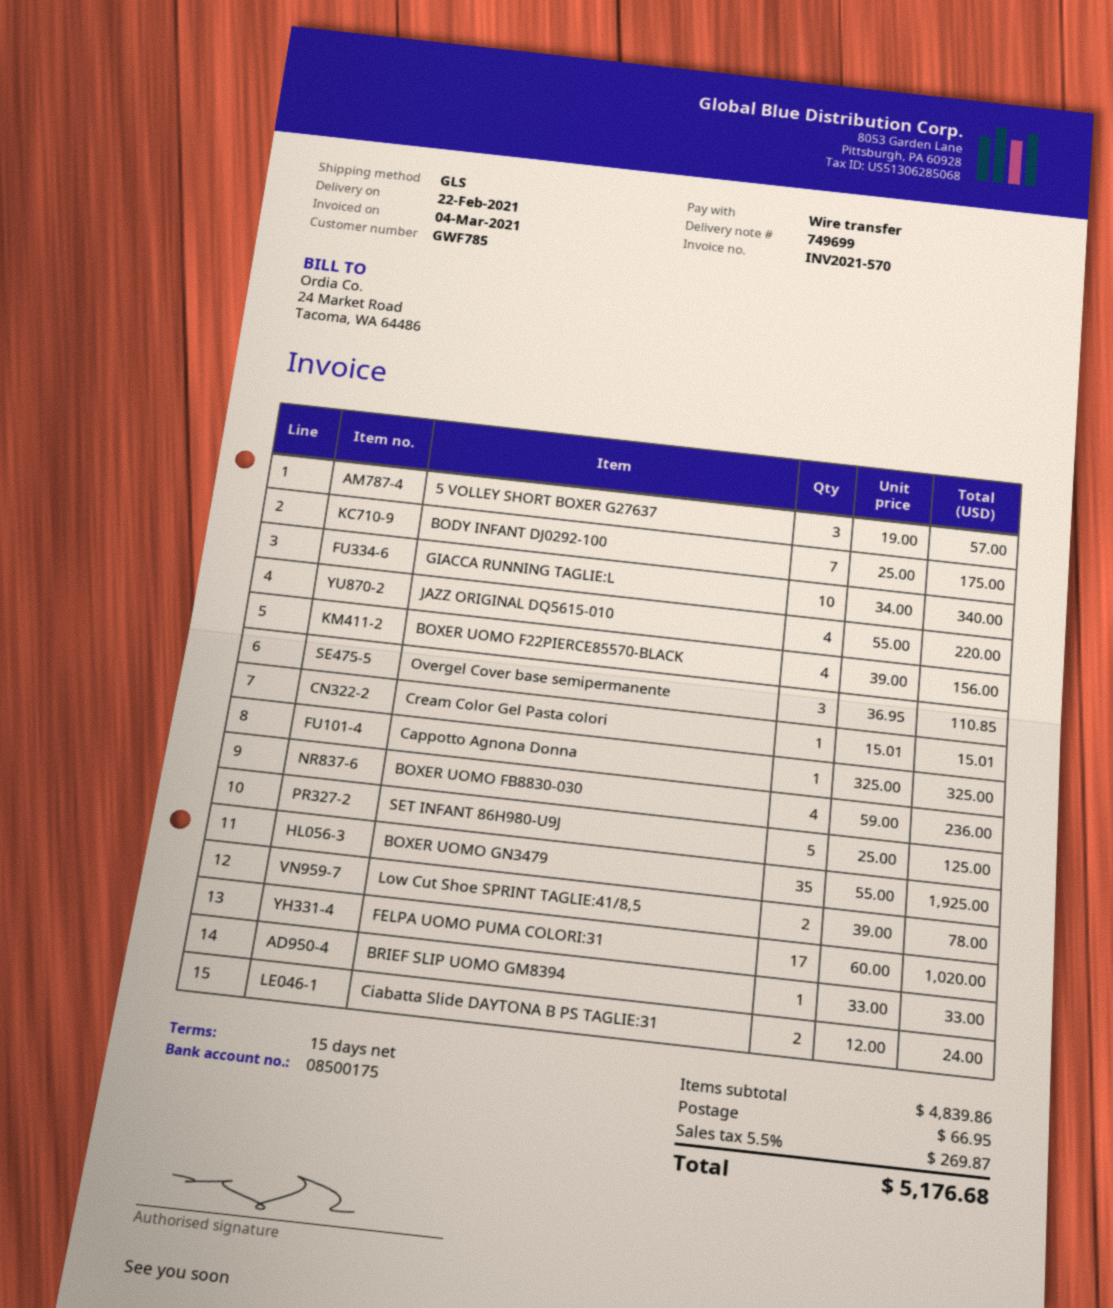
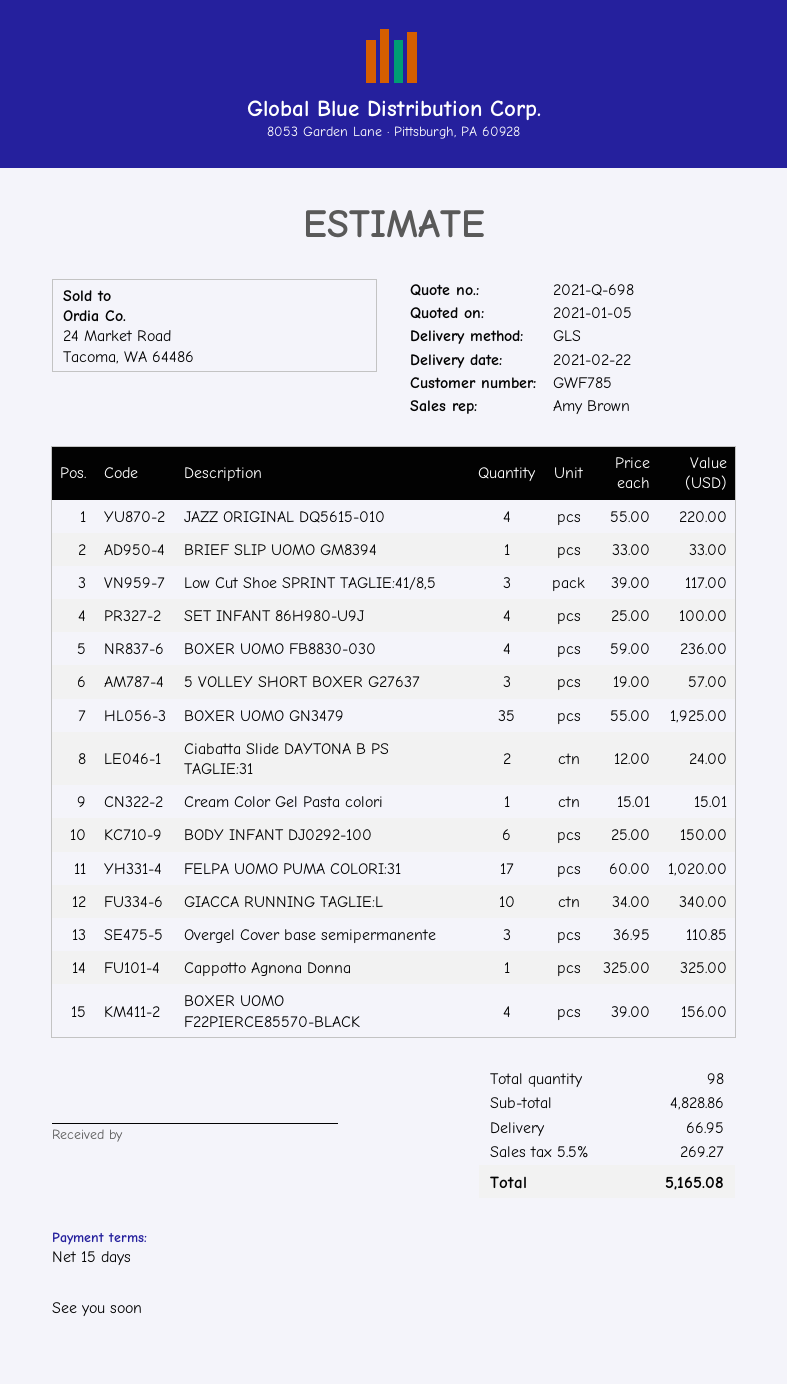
BODY INFANT DJ0292-100: 7 x 25.00 = 175.00 -> 6 x 25.00 = 150.00
SET INFANT 86H980-U9J: 5 x 25.00 = 125.00 -> 4 x 25.00 = 100.00
Low Cut Shoe SPRINT TAGLIE:41/8,5: 2 x 39.00 = 78.00 -> 3 x 39.00 = 117.00
subtotal: 4839.86 -> 4828.86
tax: 5.5% = 269.87 -> 5.5% = 269.27
total: 5176.68 -> 5165.08

